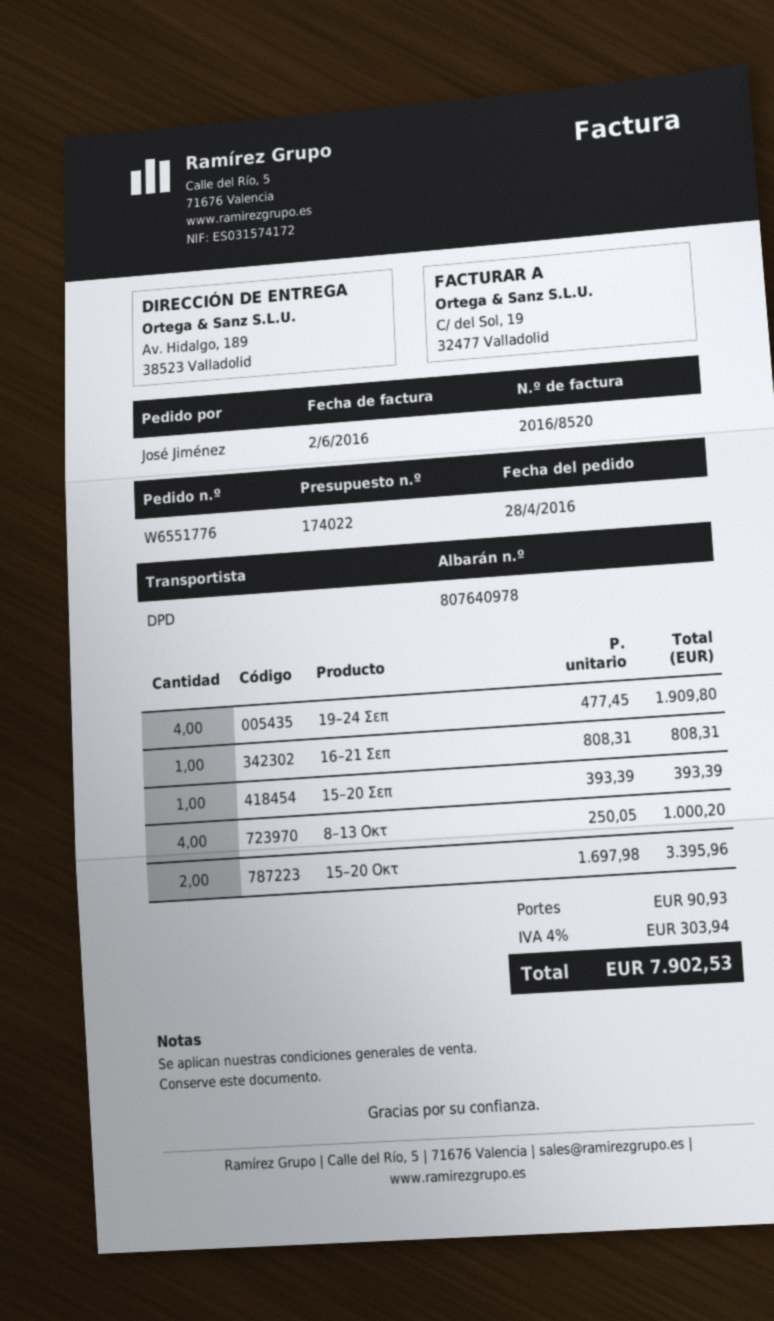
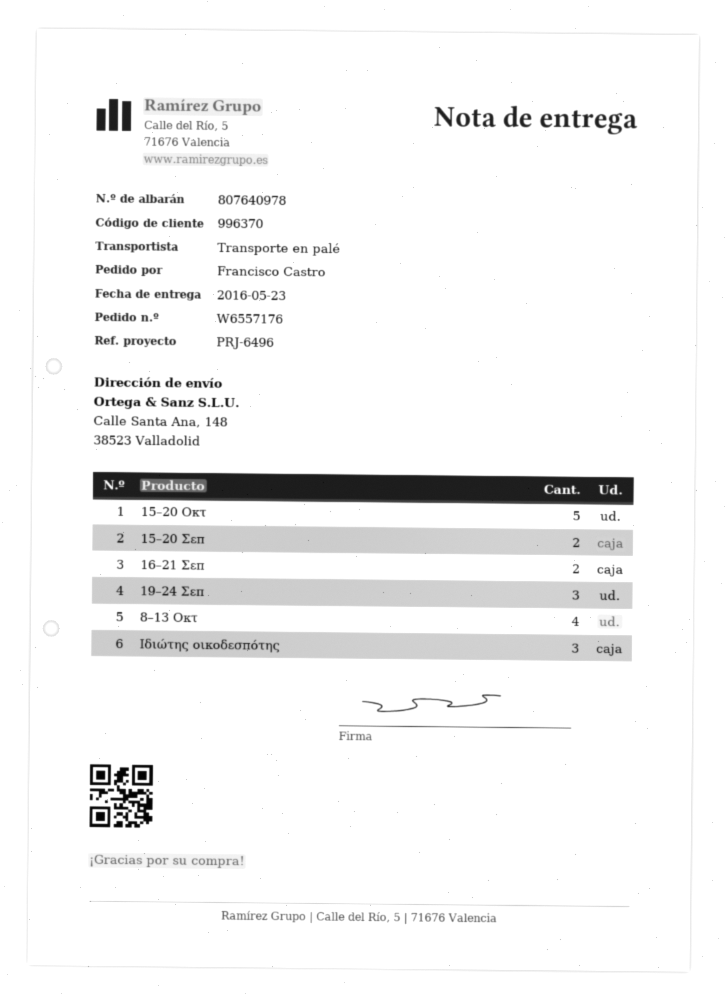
order number: W6551776 -> W6557176
ordered by: José Jiménez -> Francisco Castro
shipping method: DPD -> pallet freight
ship to: Av. Hidalgo, 189, 38523 Valladolid -> Calle Santa Ana, 148, 38523 Valladolid
19–24 Σεπ: 4 -> 3
16–21 Σεπ: 1 -> 2
15–20 Σεπ: 1 -> 2
15–20 Οκτ: 2 -> 5
Ιδιώτης οικοδεσπότης: none -> 3

